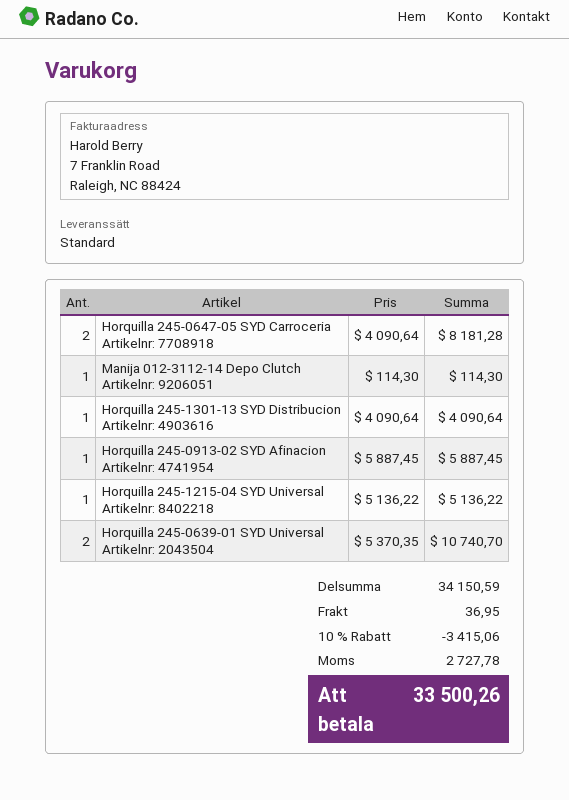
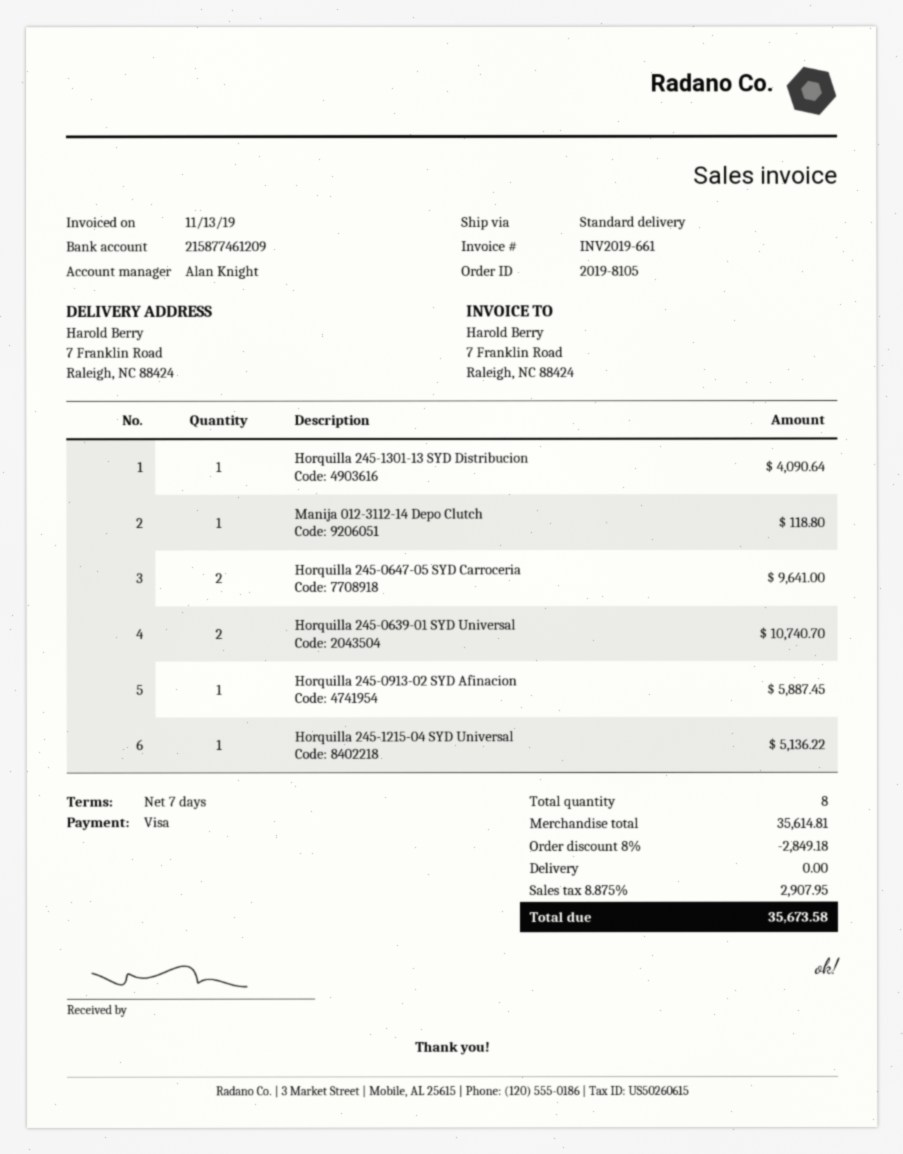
Horquilla 245-0647-05 SYD Carroceria: 2 for 8181.28 -> 2 for 9641.00
Manija 012-3112-14 Depo Clutch: 1 for 114.30 -> 1 for 118.80
subtotal: 34150.59 -> 35614.81
discount: 10% = 3415.06 -> 8% = 2849.18
shipping: 36.95 -> 0.00
tax: 2727.78 -> 2907.95
total: 33500.26 -> 35673.58

